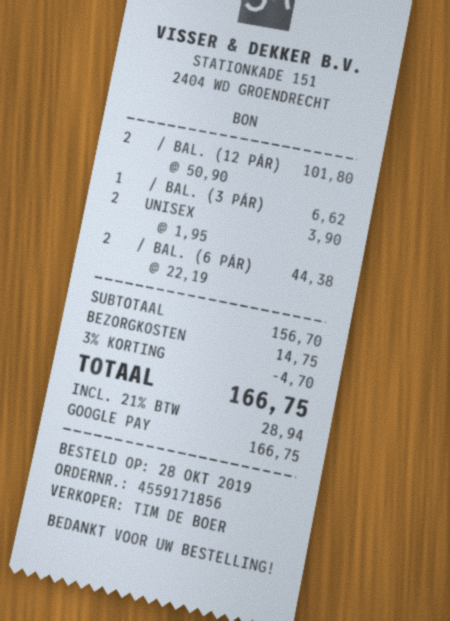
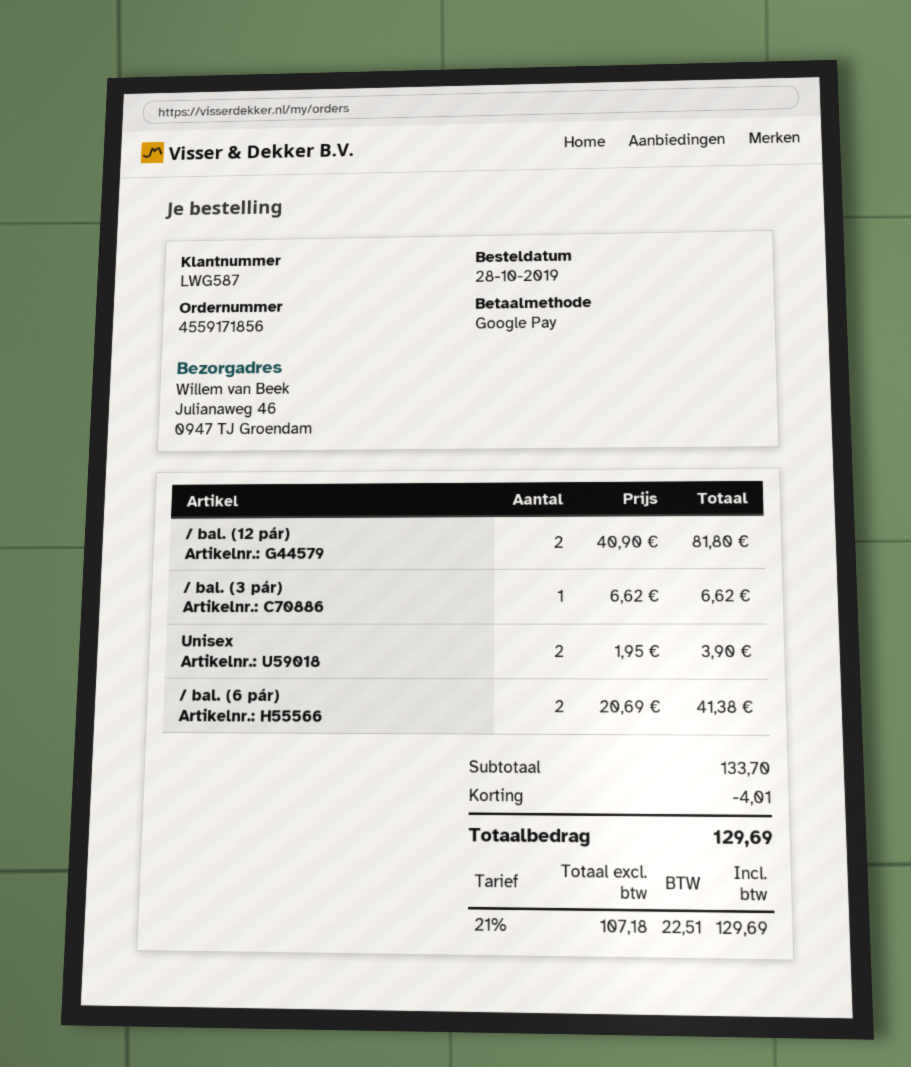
/ BAL. (12 PÁR): 2 x 50.90 = 101.80 -> 2 x 40.90 = 81.80
/ BAL. (6 PÁR): 2 x 22.19 = 44.38 -> 2 x 20.69 = 41.38
subtotal: 156.70 -> 133.70
discount: 4.70 -> 4.01
shipping: 14.75 -> none
tax: 21% = 28.94 -> 21% = 22.51
total: 166.75 -> 129.69

